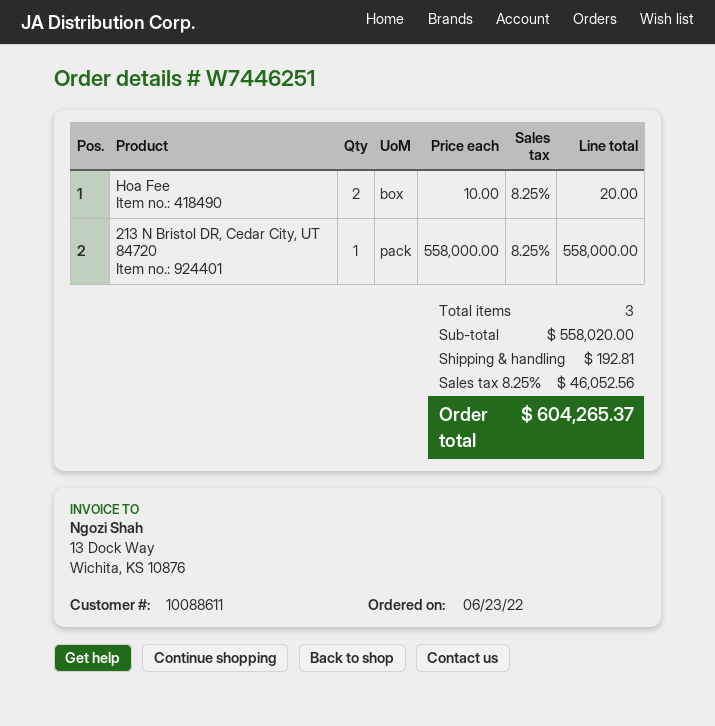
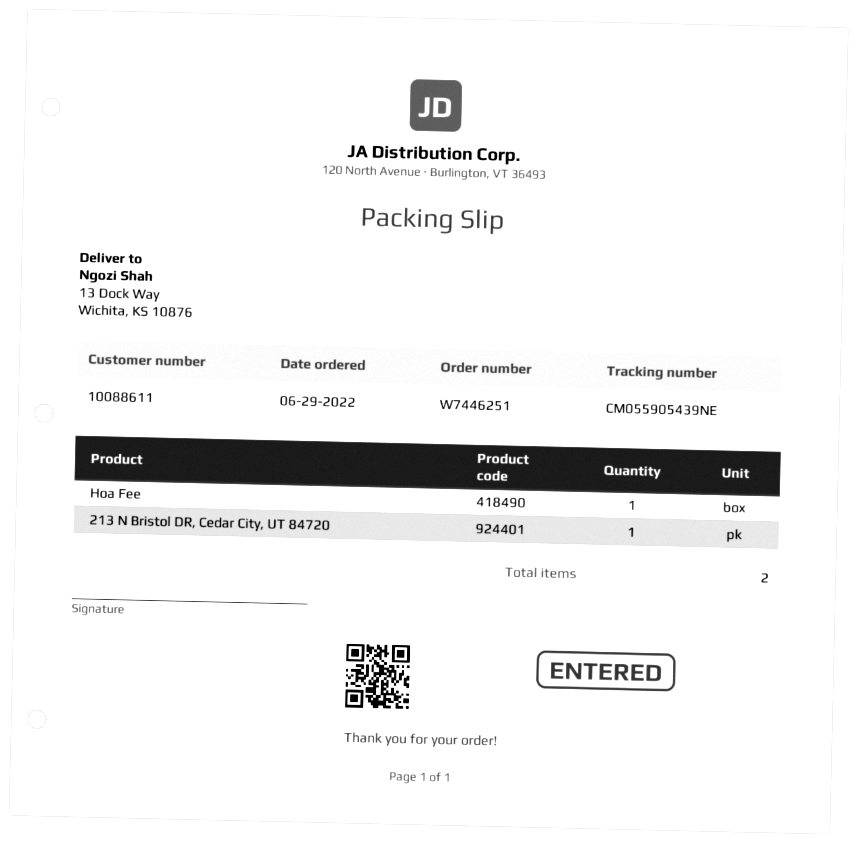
order date: 2022-06-23 -> 2022-06-29
Hoa Fee: 2 -> 1
total quantity: 3 -> 2

